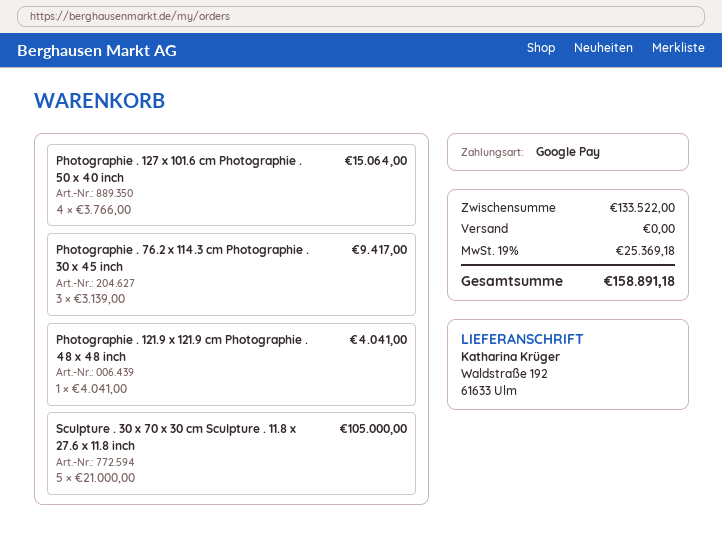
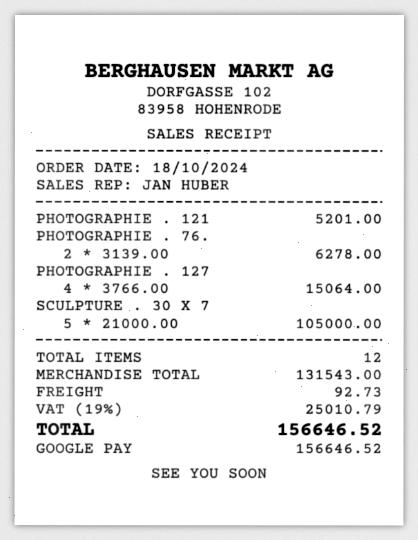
Photographie . 76.2 x 114.3 cm Photographie . 30 x 45 inch: 3 x 3139.00 = 9417.00 -> 2 x 3139.00 = 6278.00
Photographie . 121.9 x 121.9 cm Photographie . 48 x 48 inch: 1 x 4041.00 = 4041.00 -> 1 x 5201.00 = 5201.00
subtotal: 133522.00 -> 131543.00
shipping: 0.00 -> 92.73
tax: 19% = 25369.18 -> 19% = 25010.79
total: 158891.18 -> 156646.52

